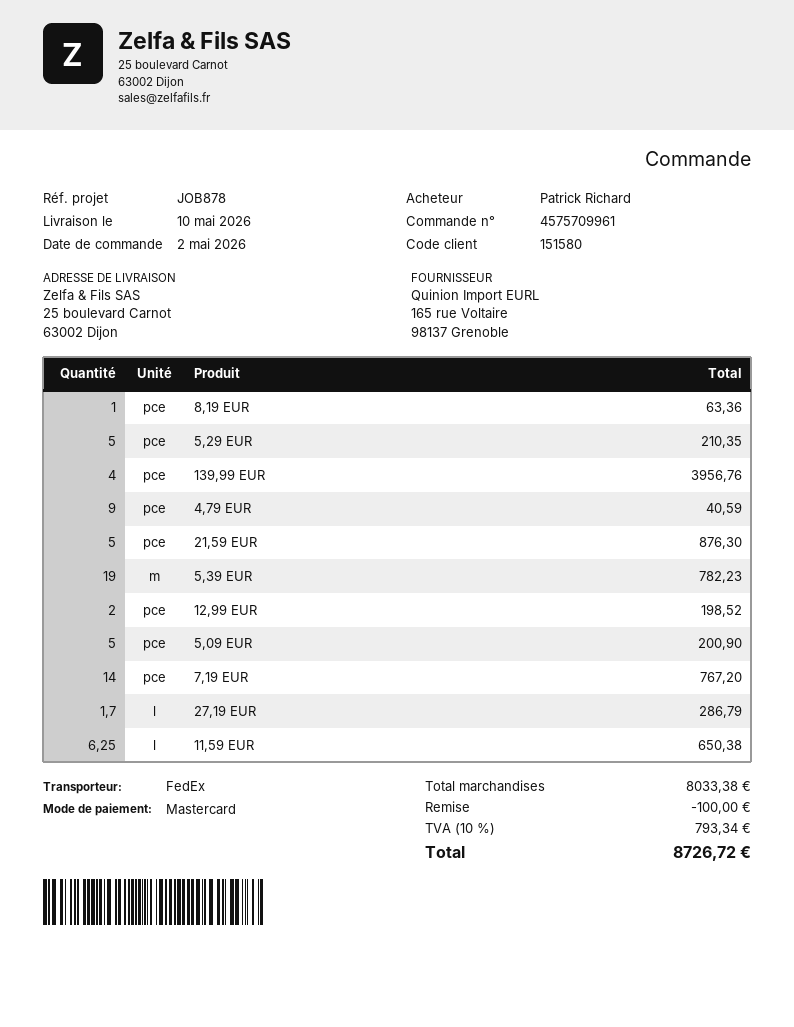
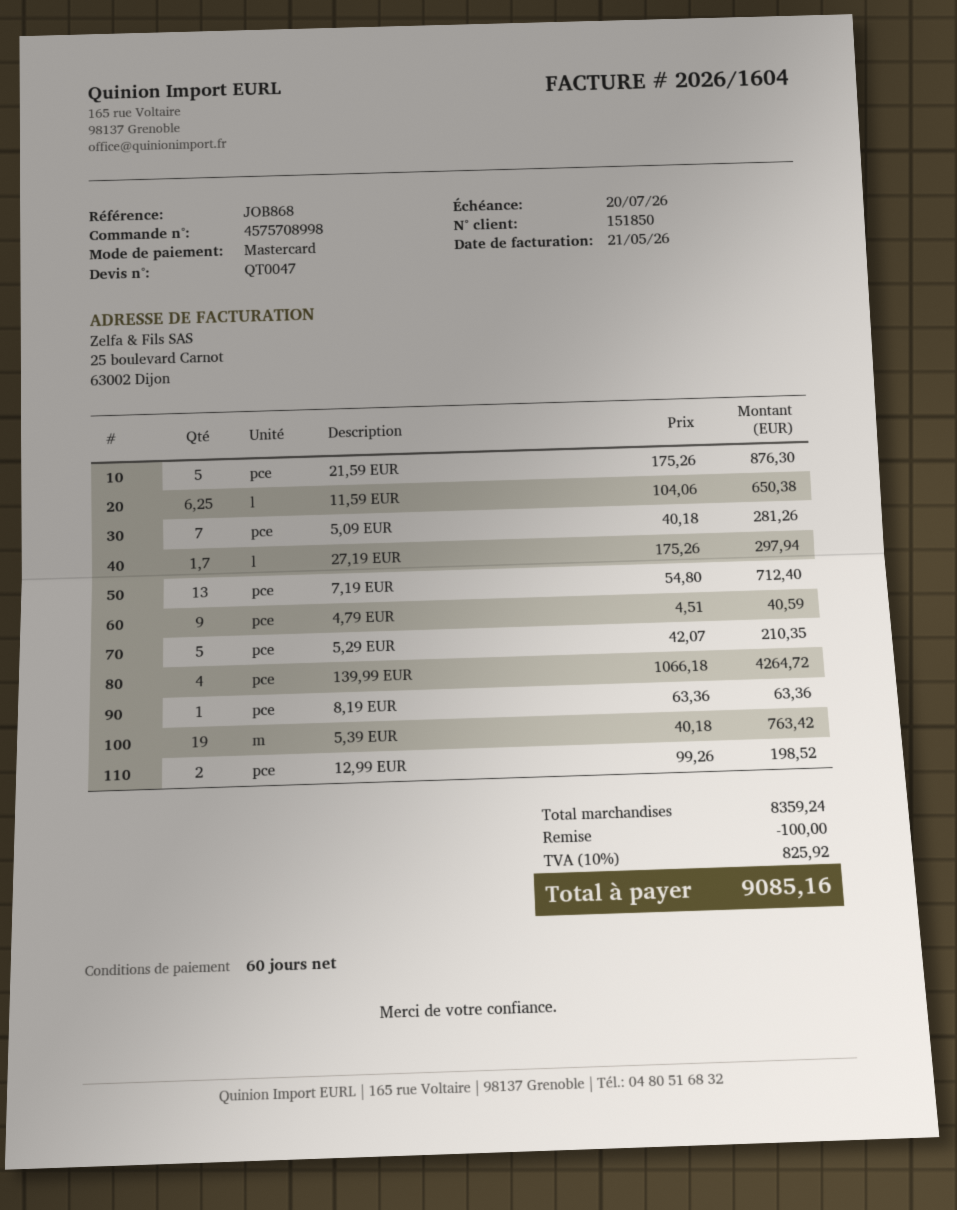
order number: 4575709961 -> 4575708998
customer number: 151580 -> 151850
reference: JOB878 -> JOB868
139,99 EUR: 4 for 3956.76 -> 4 for 4264.72
5,39 EUR: 19 for 782.23 -> 19 for 763.42
5,09 EUR: 5 for 200.90 -> 7 for 281.26
7,19 EUR: 14 for 767.20 -> 13 for 712.40
27,19 EUR: 1.7 for 286.79 -> 1.7 for 297.94
subtotal: 8033.38 -> 8359.24
tax: 10% = 793.34 -> 10% = 825.92
total: 8726.72 -> 9085.16

